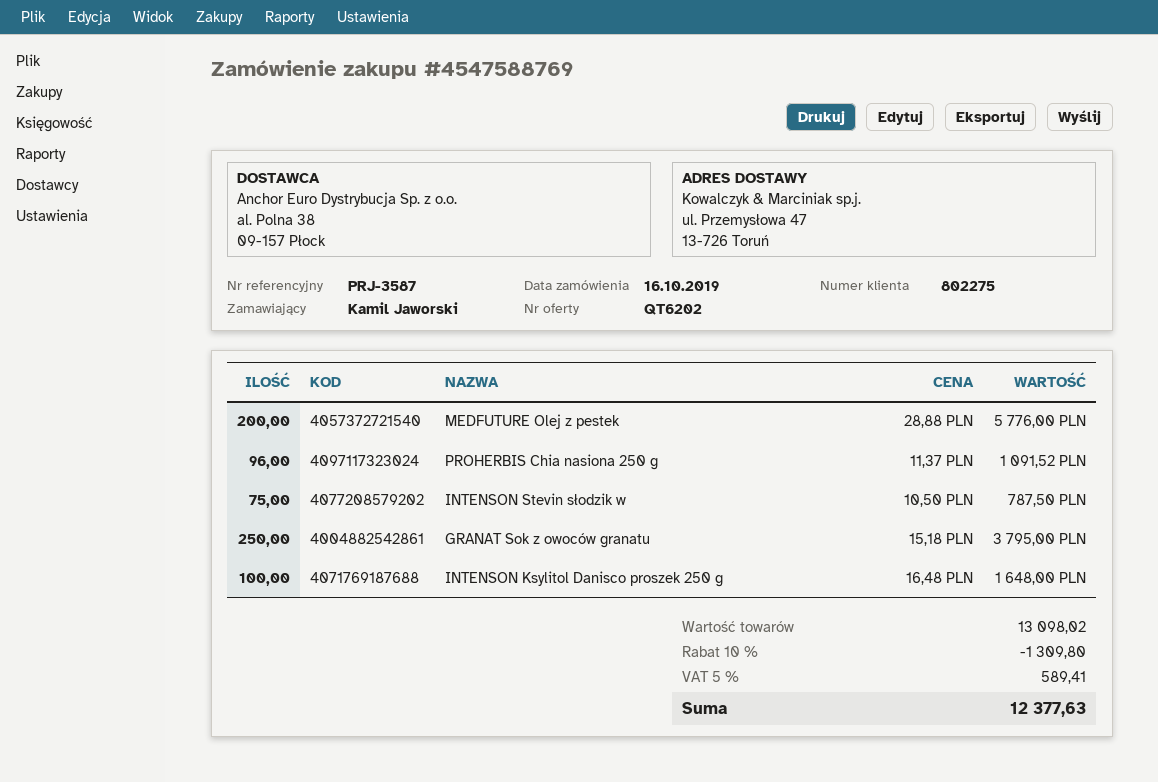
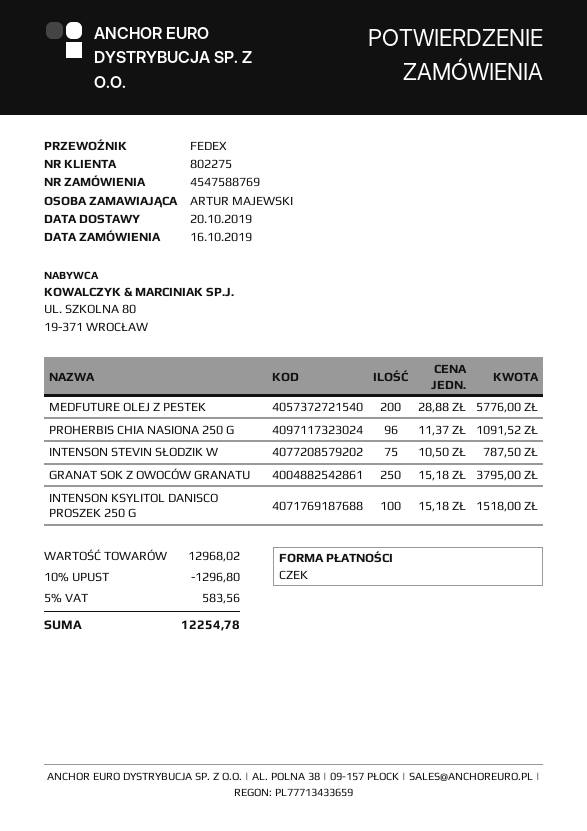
ordered by: Kamil Jaworski -> ARTUR MAJEWSKI
INTENSON Ksylitol Danisco proszek 250 g: 100 x 16.48 = 1648.00 -> 100 x 15.18 = 1518.00
subtotal: 13098.02 -> 12968.02
discount: 10% = 1309.80 -> 10% = 1296.80
tax: 5% = 589.41 -> 5% = 583.56
total: 12377.63 -> 12254.78

